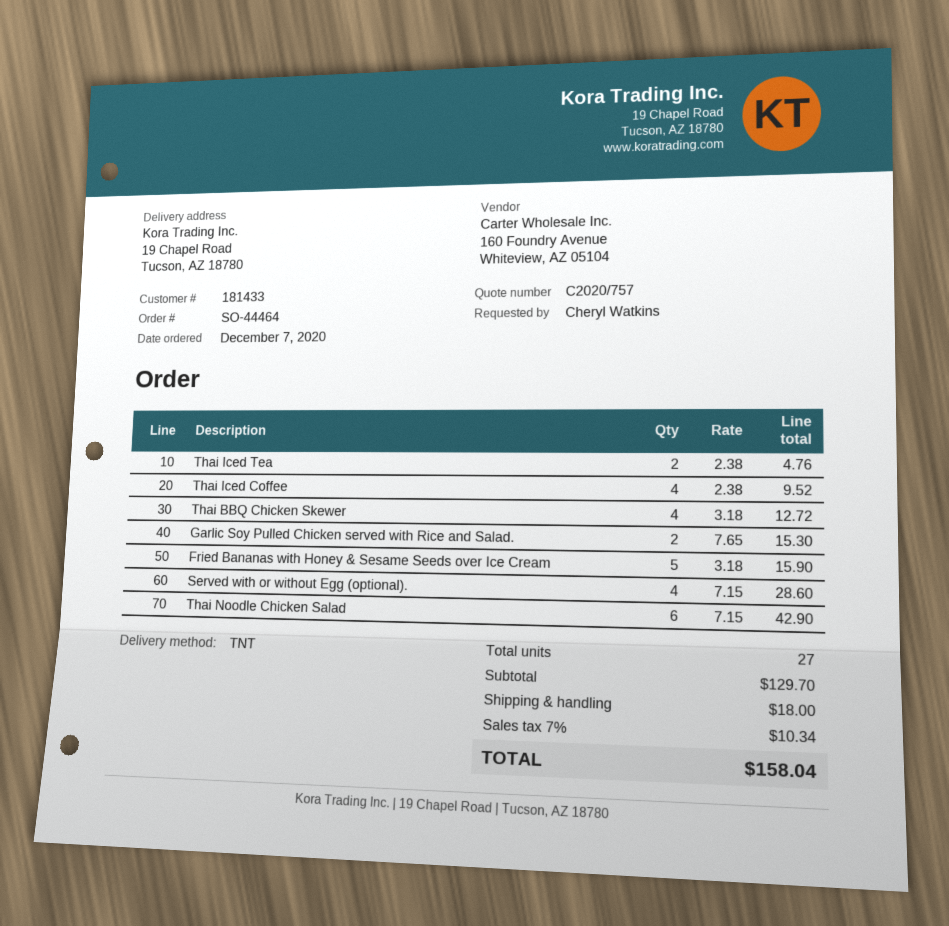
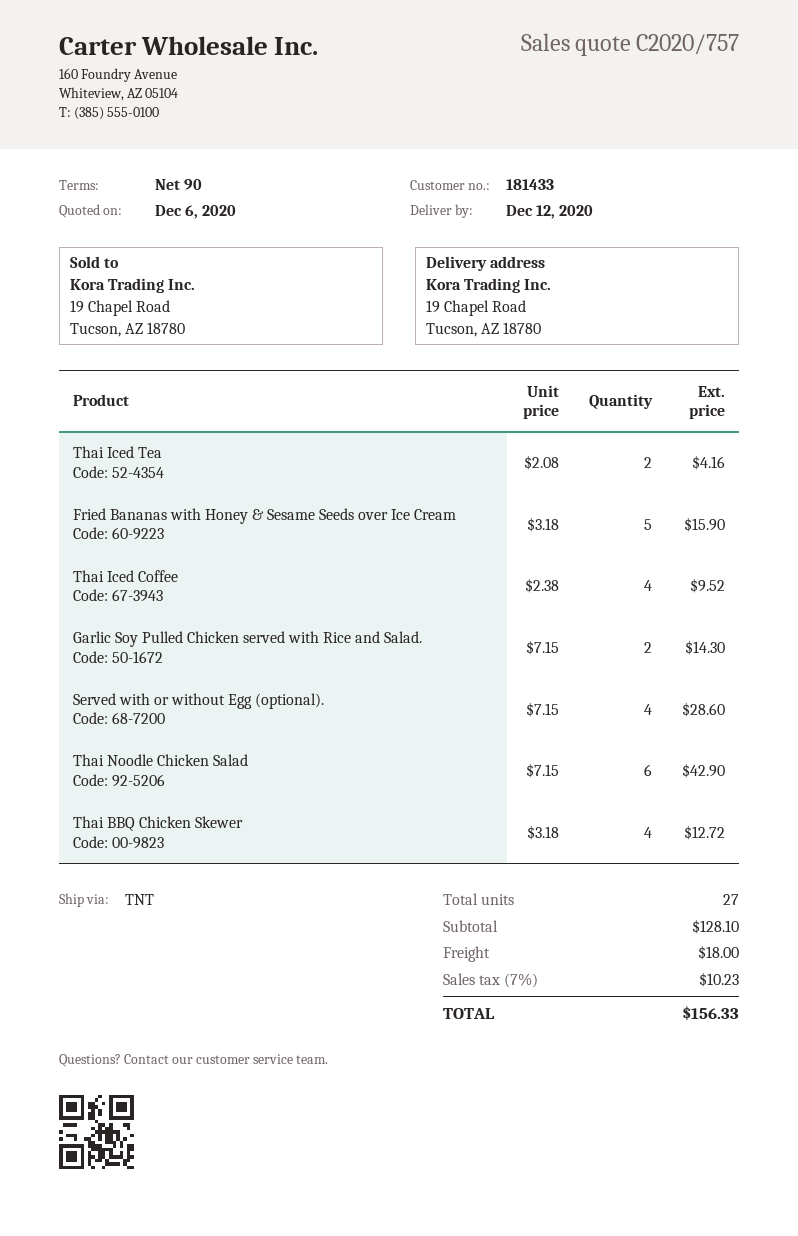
Thai Iced Tea: 2 x 2.38 = 4.76 -> 2 x 2.08 = 4.16
Garlic Soy Pulled Chicken served with Rice and Salad.: 2 x 7.65 = 15.30 -> 2 x 7.15 = 14.30
subtotal: 129.70 -> 128.10
tax: 7% = 10.34 -> 7% = 10.23
total: 158.04 -> 156.33

